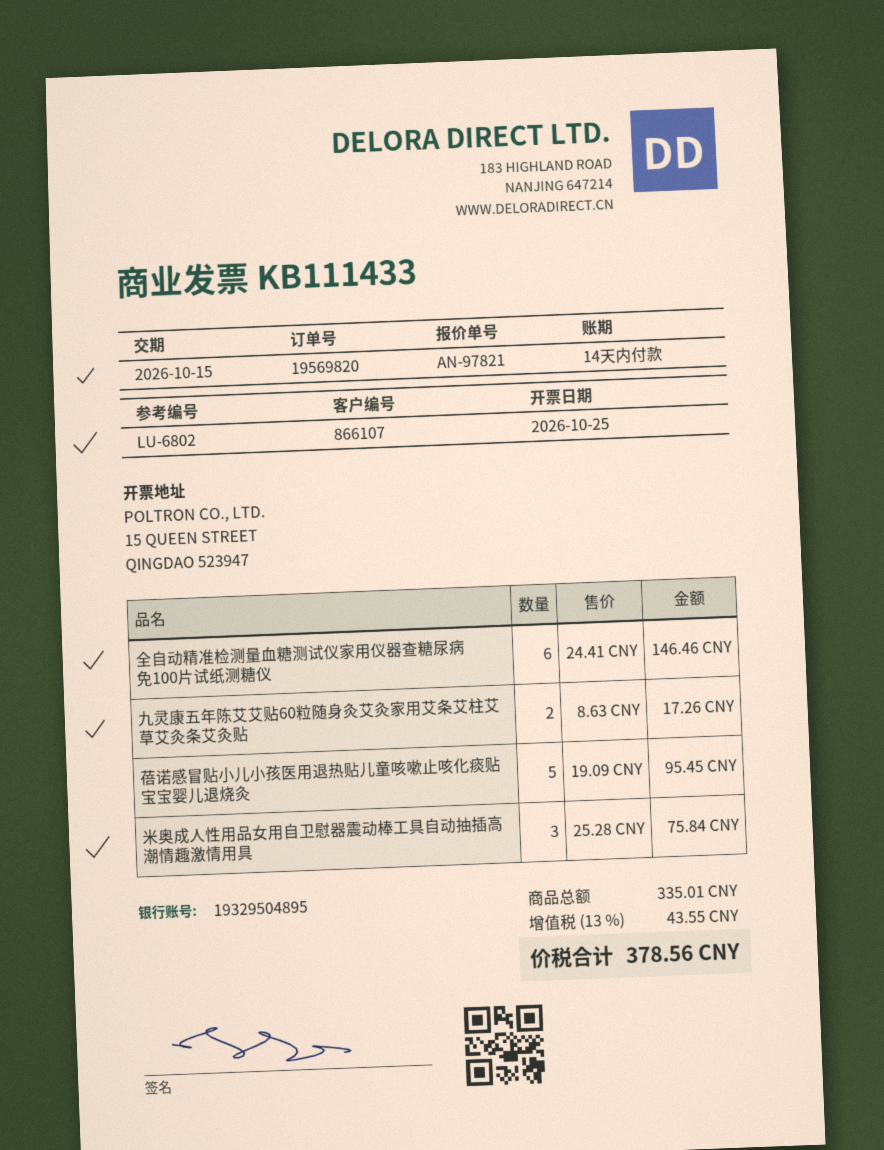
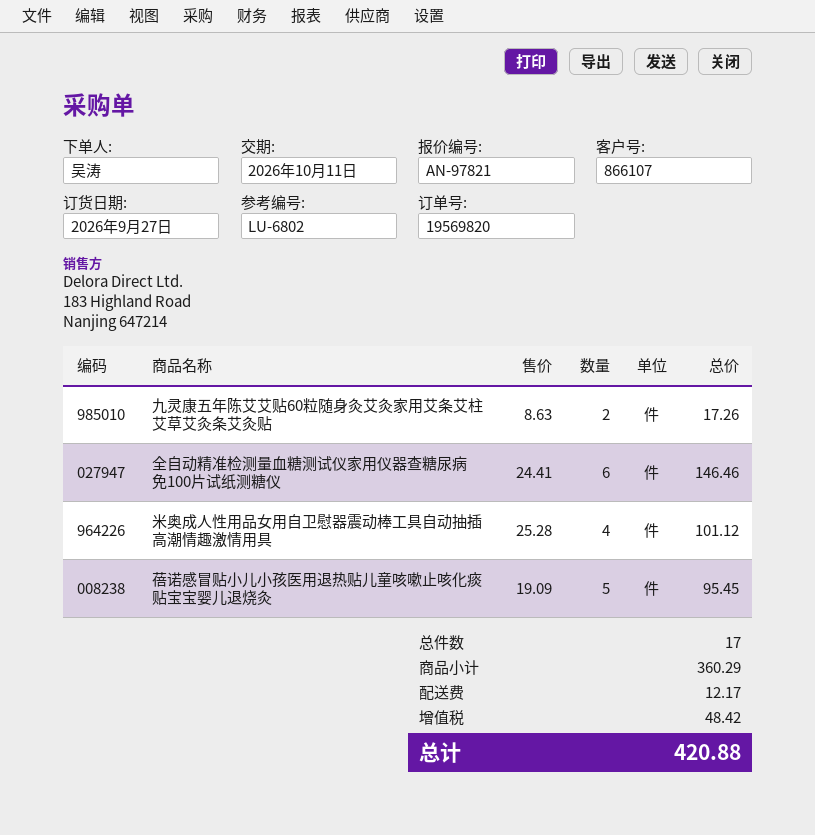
delivery date: 2026-10-15 -> 2026-10-11
米奥成人性用品女用自卫慰器震动棒工具自动抽插高潮情趣激情用具: 3 x 25.28 = 75.84 -> 4 x 25.28 = 101.12
subtotal: 335.01 -> 360.29
shipping: none -> 12.17
tax: 43.55 -> 48.42
total: 378.56 -> 420.88

